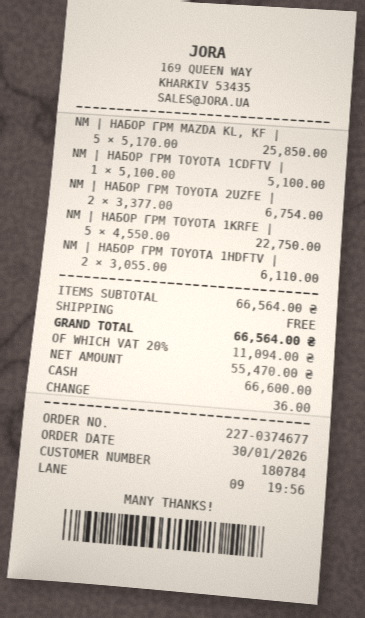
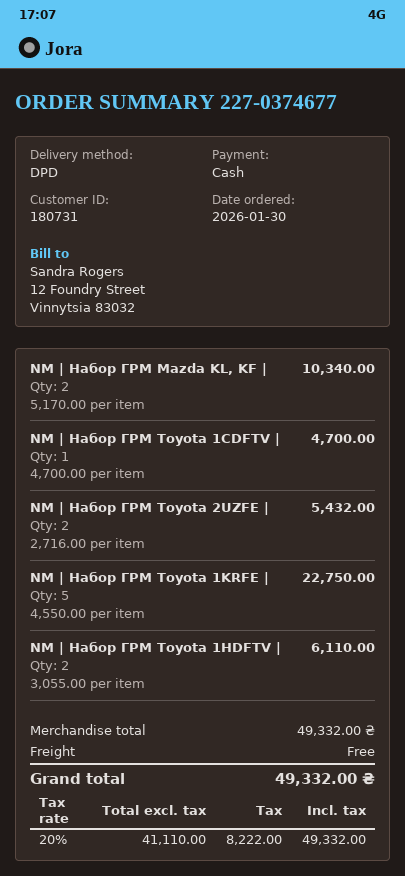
customer number: 180784 -> 180731
NM | НАБОР ГРМ MAZDA KL, KF |: 5 x 5170.00 = 25850.00 -> 2 x 5170.00 = 10340.00
NM | НАБОР ГРМ TOYOTA 1CDFTV |: 1 x 5100.00 = 5100.00 -> 1 x 4700.00 = 4700.00
NM | НАБОР ГРМ TOYOTA 2UZFE |: 2 x 3377.00 = 6754.00 -> 2 x 2716.00 = 5432.00
subtotal: 66564.00 -> 49332.00
net: 55470.00 -> 41110.00
tax: 20% = 11094.00 -> 20% = 8222.00
total: 66564.00 -> 49332.00

